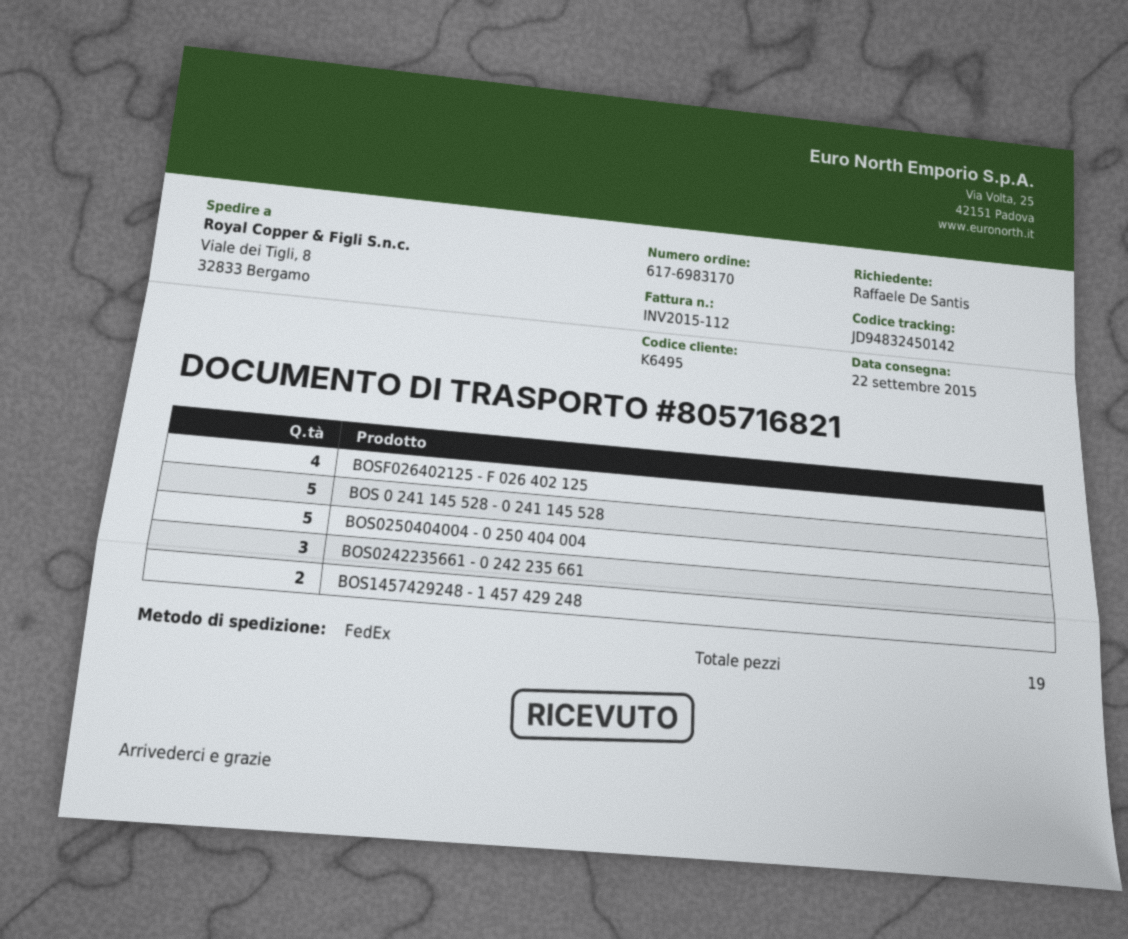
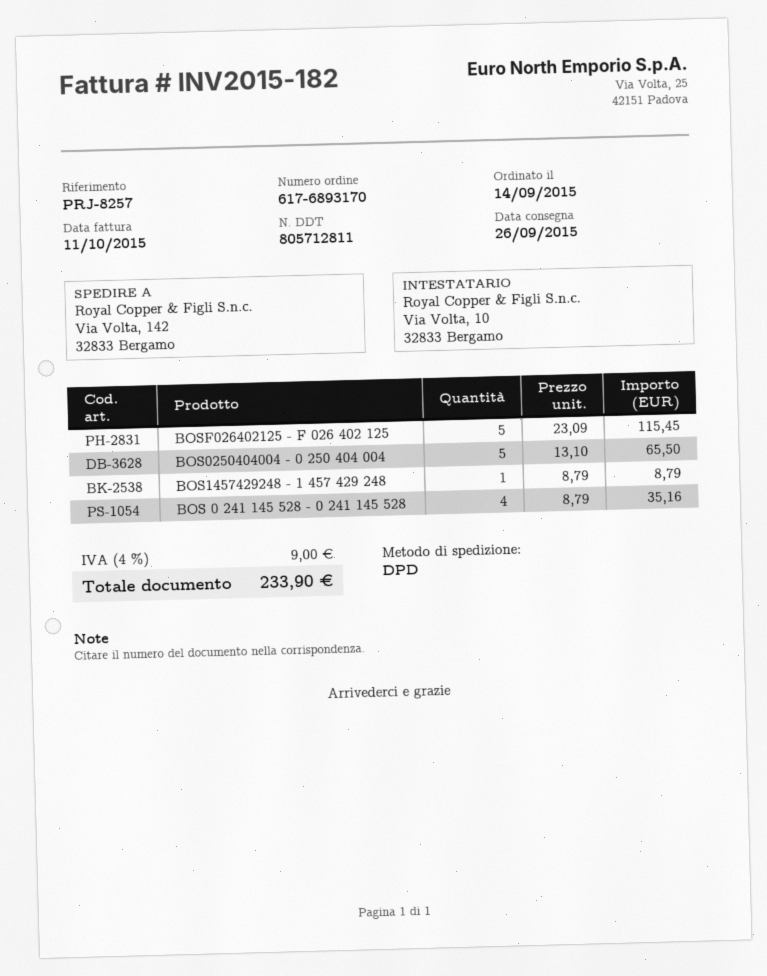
order number: 617-6983170 -> 617-6893170
delivery note number: 805716821 -> 805712811
delivery date: 2015-09-22 -> 2015-09-26
invoice number: INV2015-112 -> INV2015-182
shipping method: FedEx -> DPD
ship to: Viale dei Tigli, 8, 32833 Bergamo -> Via Volta, 142, 32833 Bergamo
BOSF026402125 - F 026 402 125: 4 -> 5
BOS 0 241 145 528 - 0 241 145 528: 5 -> 4
BOS0242235661 - 0 242 235 661: 3 -> none
BOS1457429248 - 1 457 429 248: 2 -> 1

